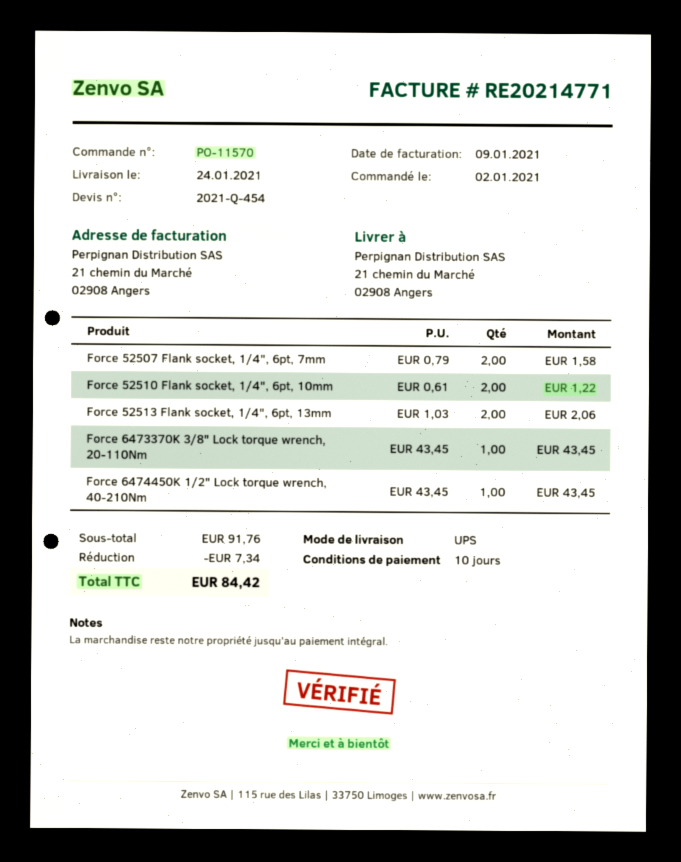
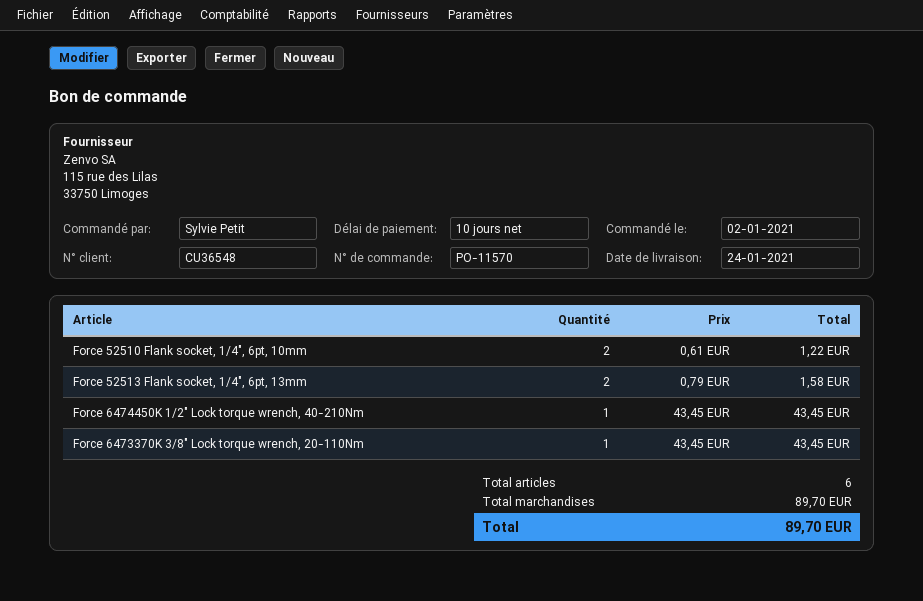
Force 52507 Flank socket, 1/4", 6pt, 7mm: 2 x 0.79 = 1.58 -> none
Force 52513 Flank socket, 1/4", 6pt, 13mm: 2 x 1.03 = 2.06 -> 2 x 0.79 = 1.58
subtotal: 91.76 -> 89.70
discount: 7.34 -> none
total: 84.42 -> 89.70

